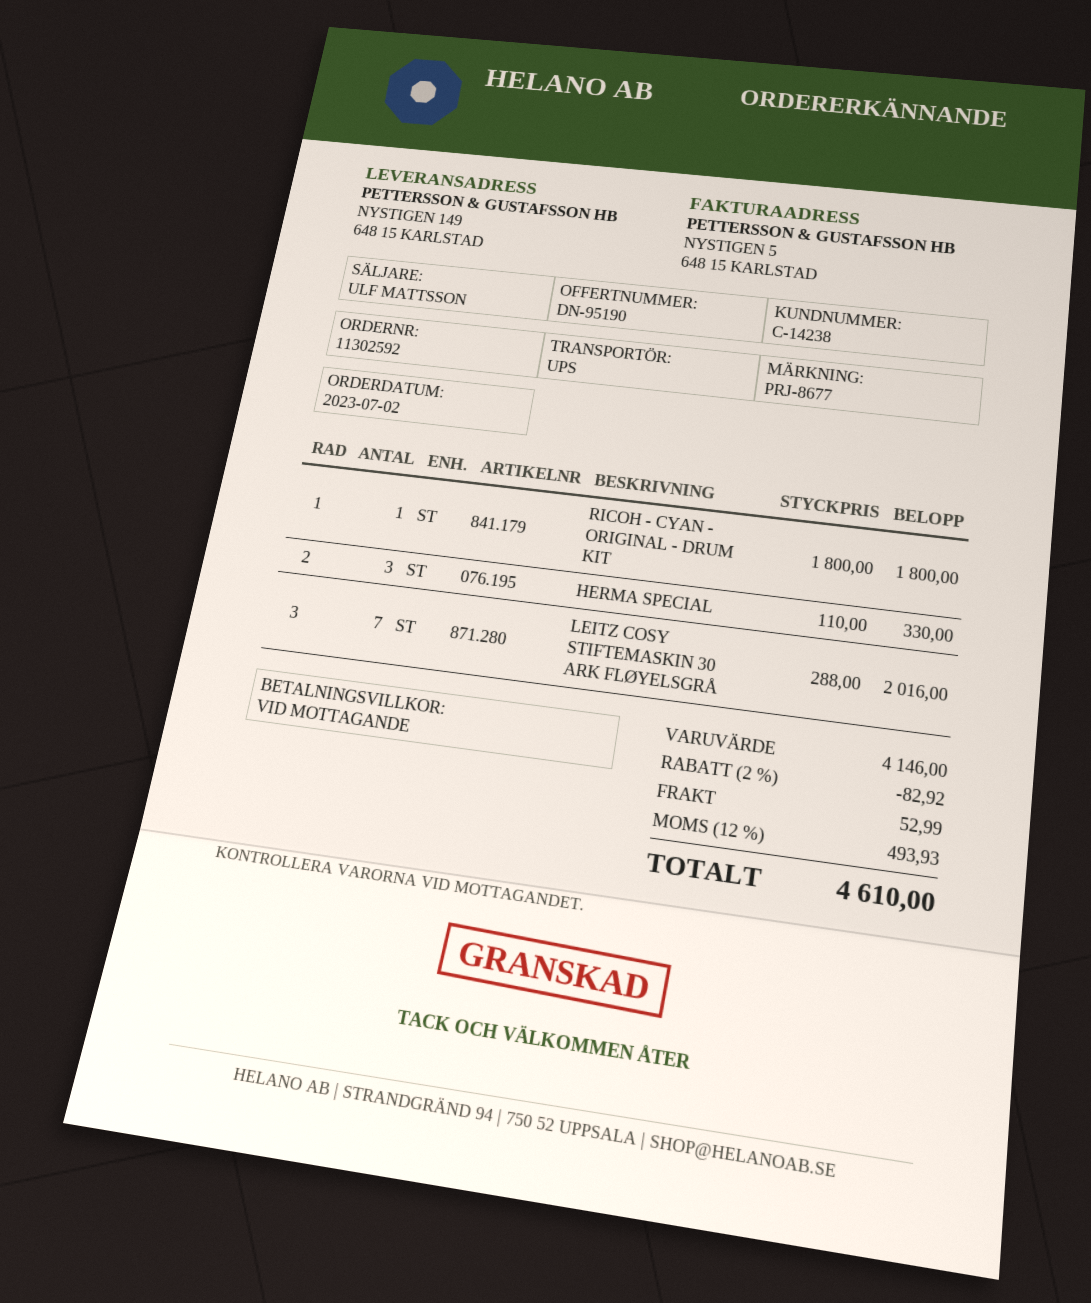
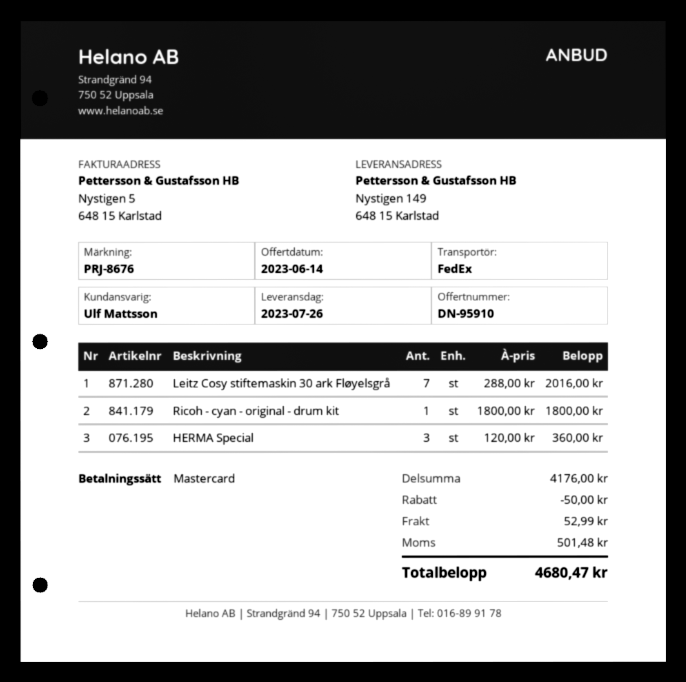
quote number: DN-95190 -> DN-95910
reference: PRJ-8677 -> PRJ-8676
shipping method: UPS -> FedEx
HERMA SPECIAL: 3 x 110.00 = 330.00 -> 3 x 120.00 = 360.00
subtotal: 4146.00 -> 4176.00
discount: 82.92 -> 50.00
tax: 493.93 -> 501.48
total: 4610.00 -> 4680.47

